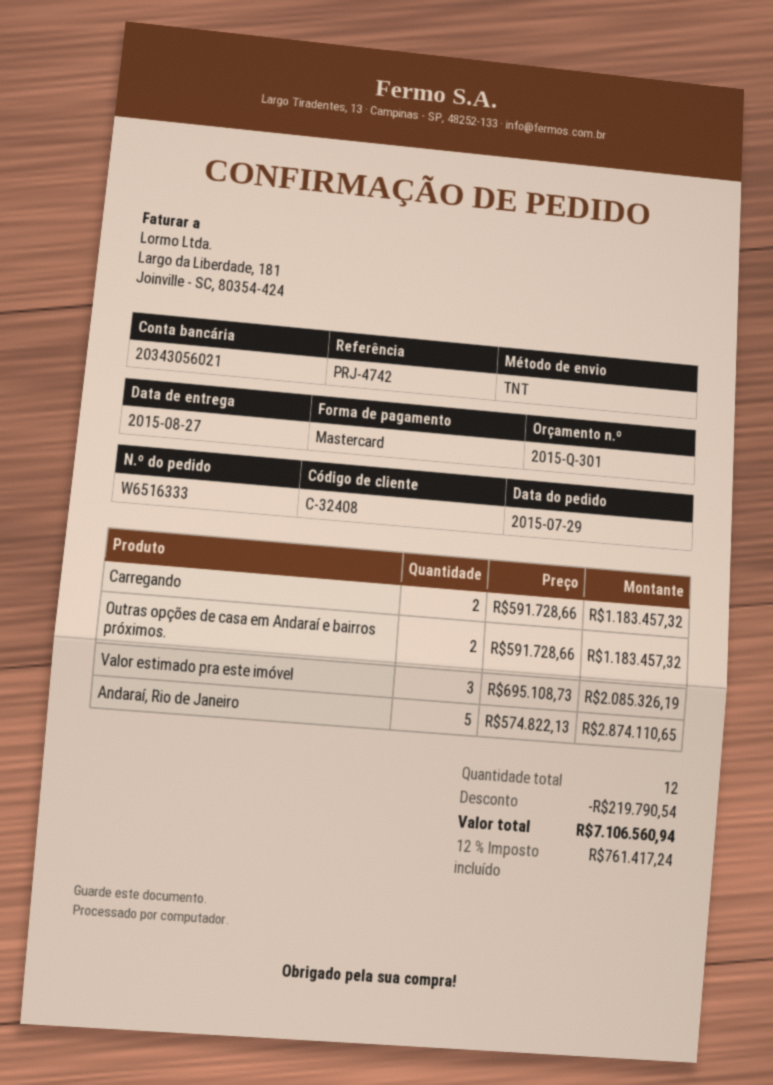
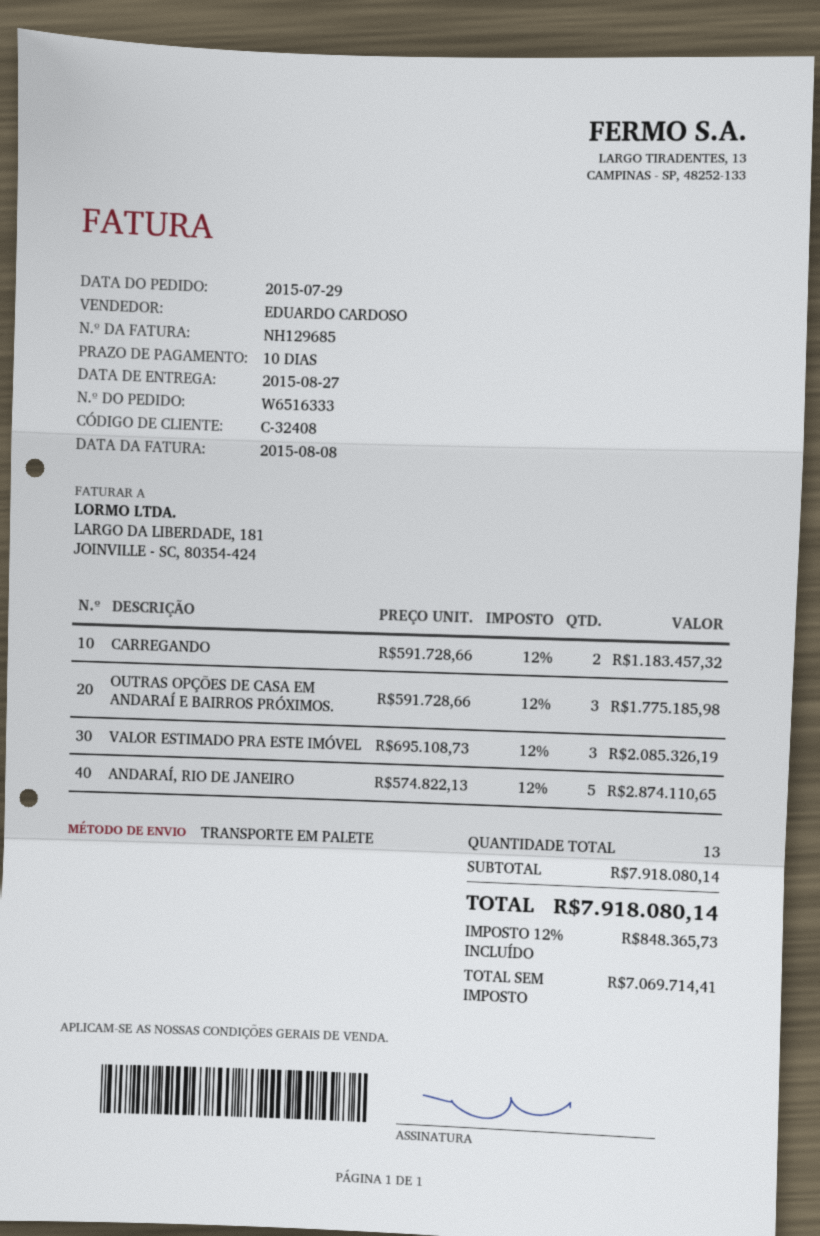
shipping method: TNT -> pallet freight
Outras opções de casa em Andaraí e bairros próximos.: 2 x 591728.66 = 1183457.32 -> 3 x 591728.66 = 1775185.98
total quantity: 12 -> 13
discount: 219790.54 -> none
tax: 12% = 761417.24 -> 12% = 848365.73
total: 7106560.94 -> 7918080.14

